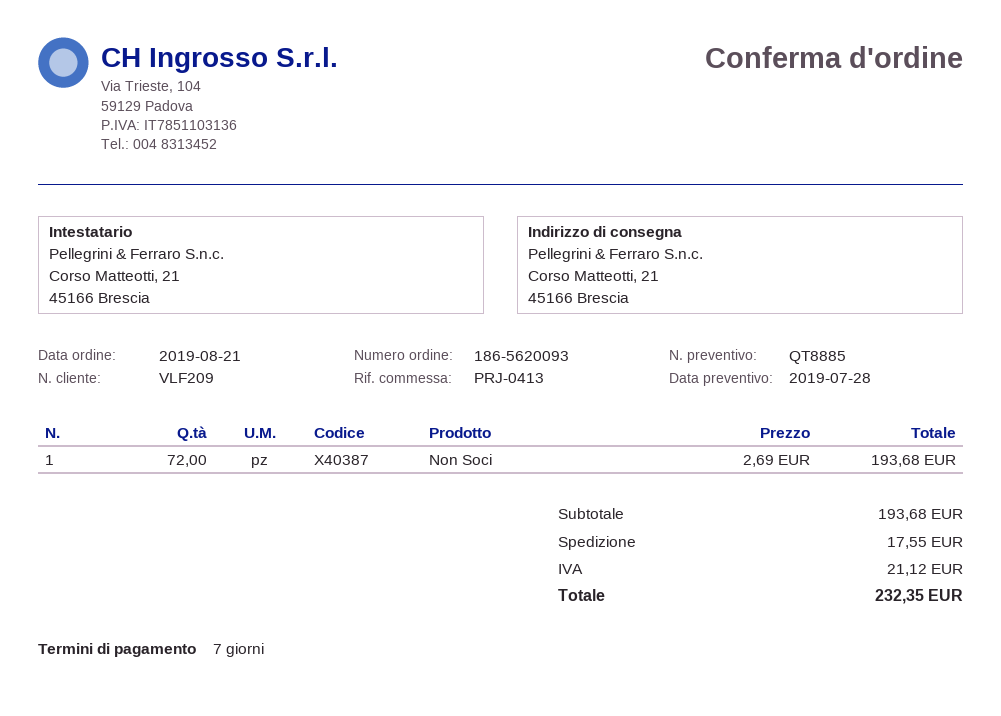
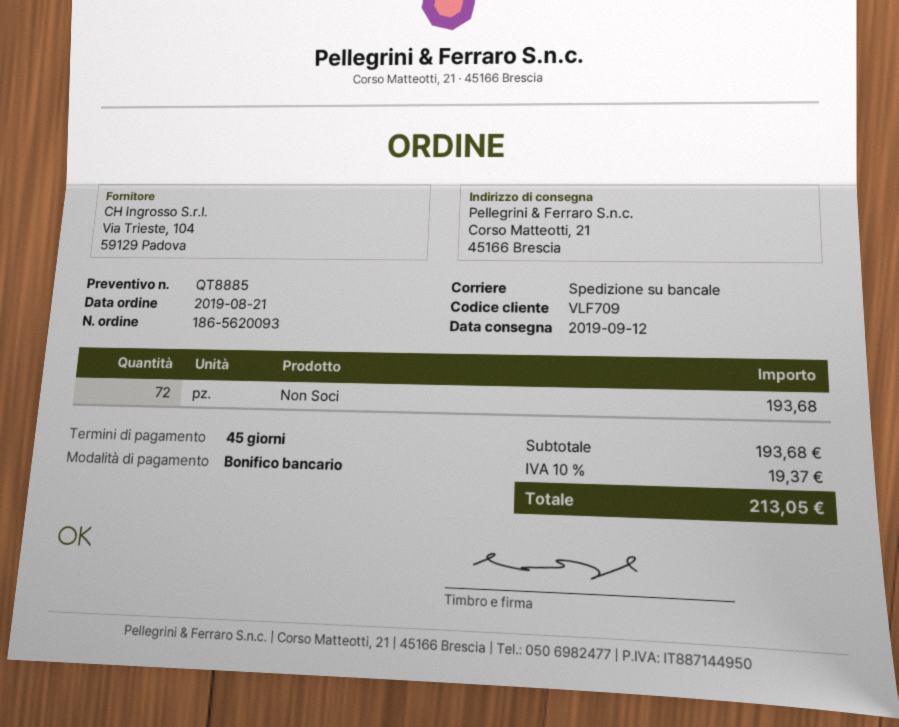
payment terms: 7 days -> 45 days
customer number: VLF209 -> VLF709
shipping: 17.55 -> none
tax: 21.12 -> 19.37
total: 232.35 -> 213.05

